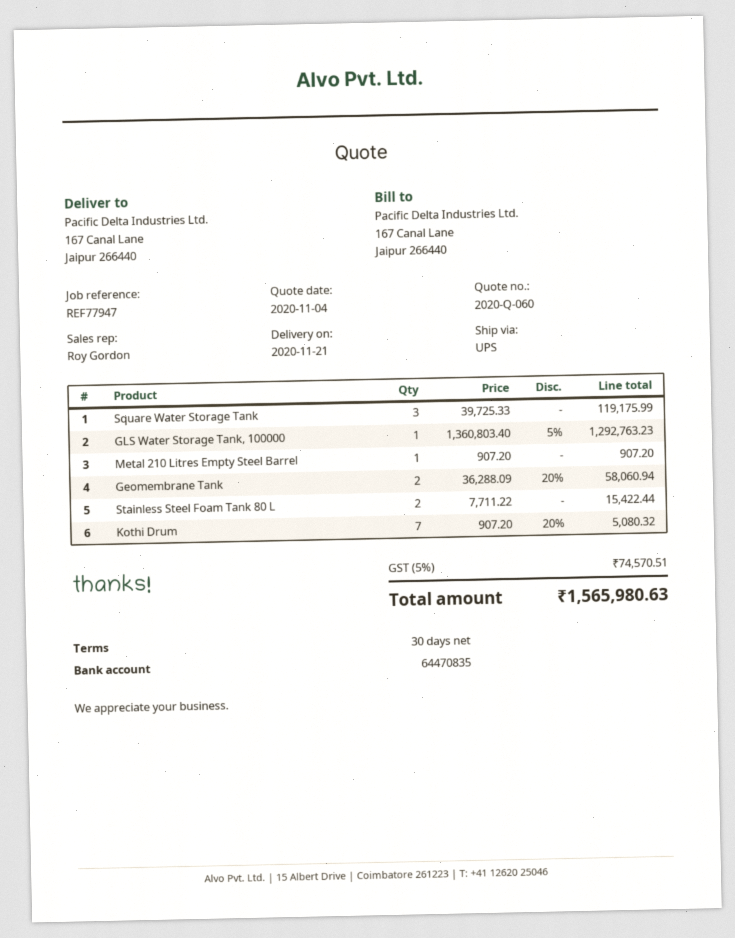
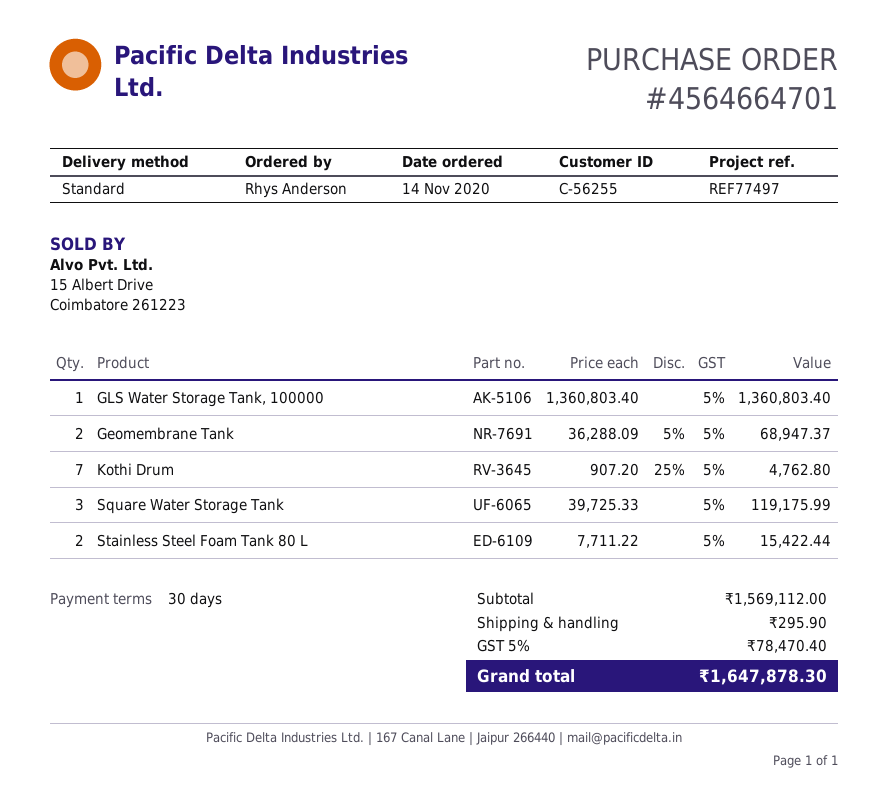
reference: REF77947 -> REF77497
shipping method: UPS -> standard
GLS Water Storage Tank, 100000: 1 x 1360803.40 - 5% = 1292763.23 -> 1 x 1360803.40 = 1360803.40
Metal 210 Litres Empty Steel Barrel: 1 x 907.20 = 907.20 -> none
Geomembrane Tank: 2 x 36288.09 - 20% = 58060.94 -> 2 x 36288.09 - 5% = 68947.37
Kothi Drum: 7 x 907.20 - 20% = 5080.32 -> 7 x 907.20 - 25% = 4762.80
shipping: none -> 295.90
tax: 5% = 74570.51 -> 5% = 78470.40
total: 1565980.63 -> 1647878.30

